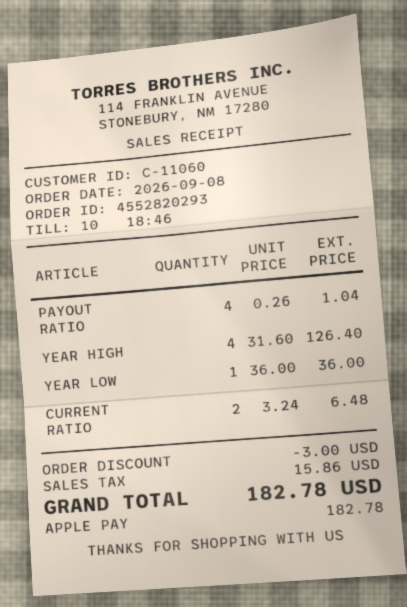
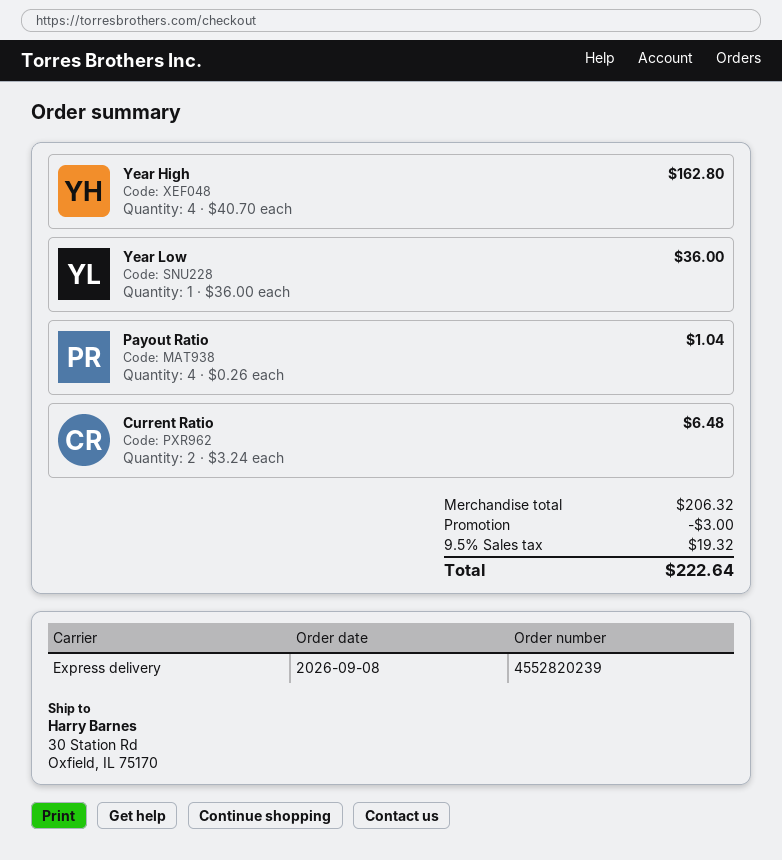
order number: 4552820293 -> 4552820239
YEAR HIGH: 4 x 31.60 = 126.40 -> 4 x 40.70 = 162.80
tax: 15.86 -> 19.32
total: 182.78 -> 222.64

